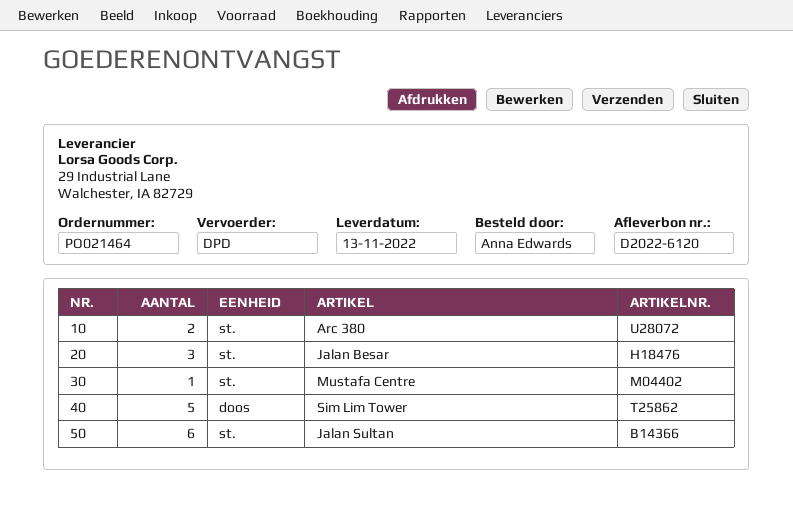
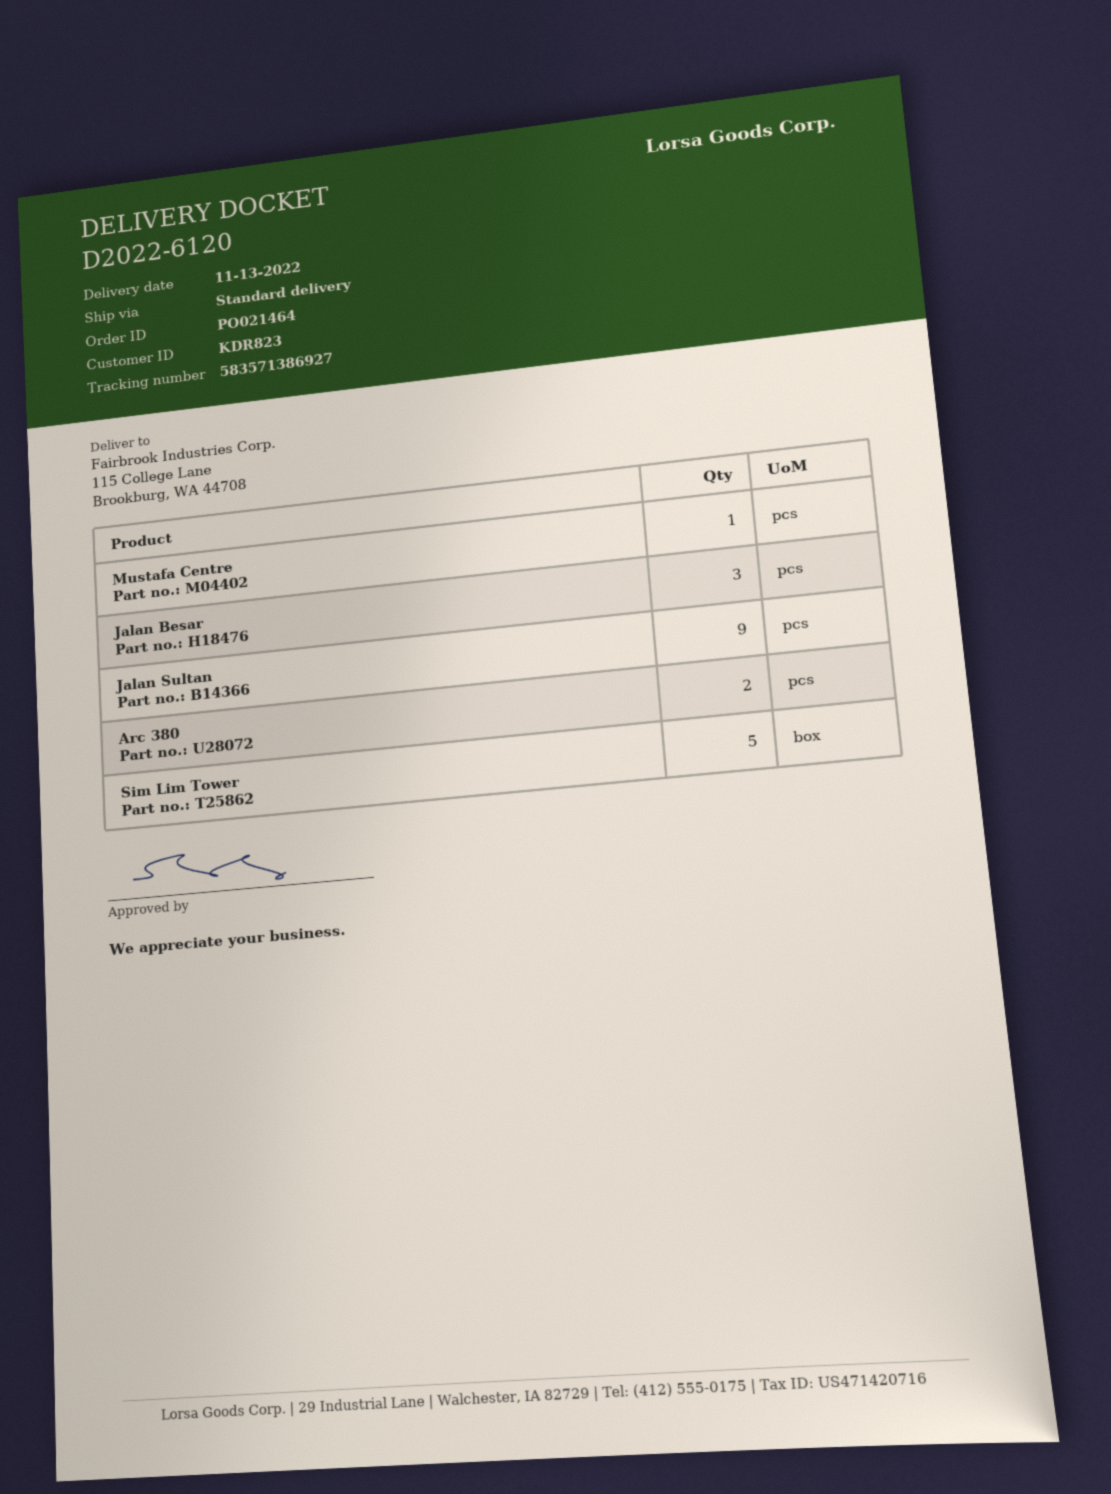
shipping method: DPD -> standard
Jalan Sultan: 6 -> 9

